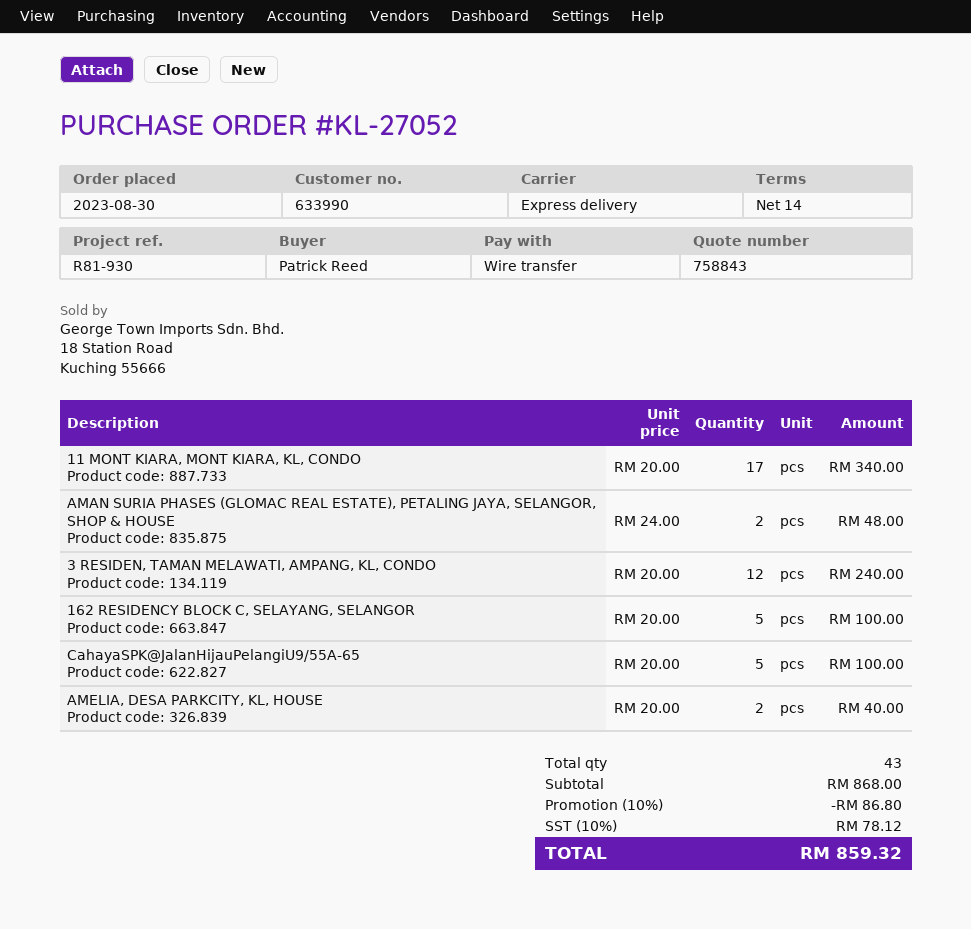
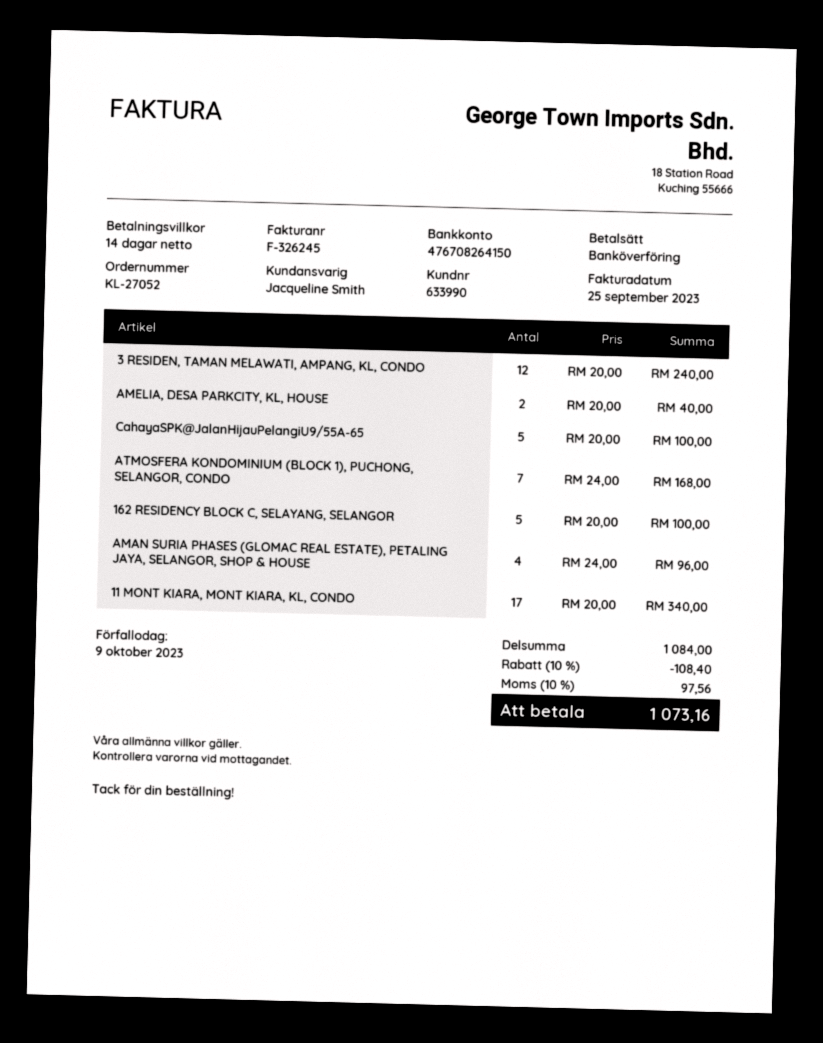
AMAN SURIA PHASES (GLOMAC REAL ESTATE), PETALING JAYA, SELANGOR, SHOP & HOUSE: 2 x 24.00 = 48.00 -> 4 x 24.00 = 96.00
ATMOSFERA KONDOMINIUM (BLOCK 1), PUCHONG, SELANGOR, CONDO: none -> 7 x 24.00 = 168.00
subtotal: 868.00 -> 1084.00
discount: 10% = 86.80 -> 10% = 108.40
tax: 10% = 78.12 -> 10% = 97.56
total: 859.32 -> 1073.16

